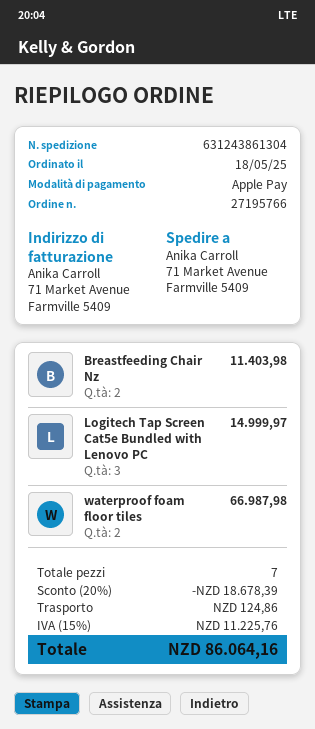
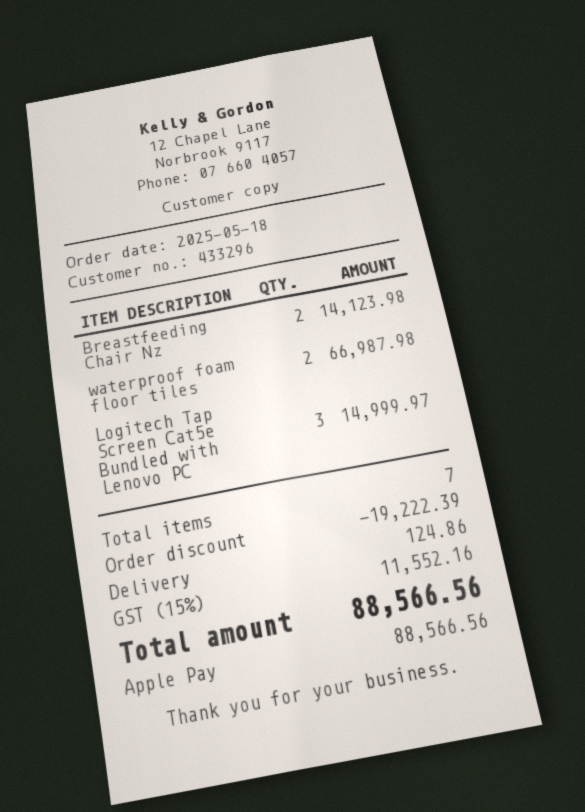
Breastfeeding Chair Nz: 2 for 11403.98 -> 2 for 14123.98
discount: 18678.39 -> 19222.39
tax: 15% = 11225.76 -> 15% = 11552.16
total: 86064.16 -> 88566.56

